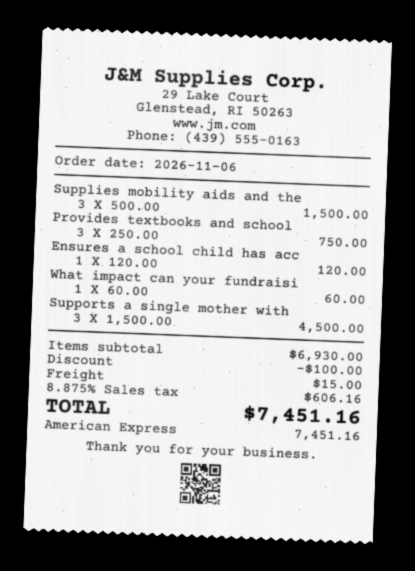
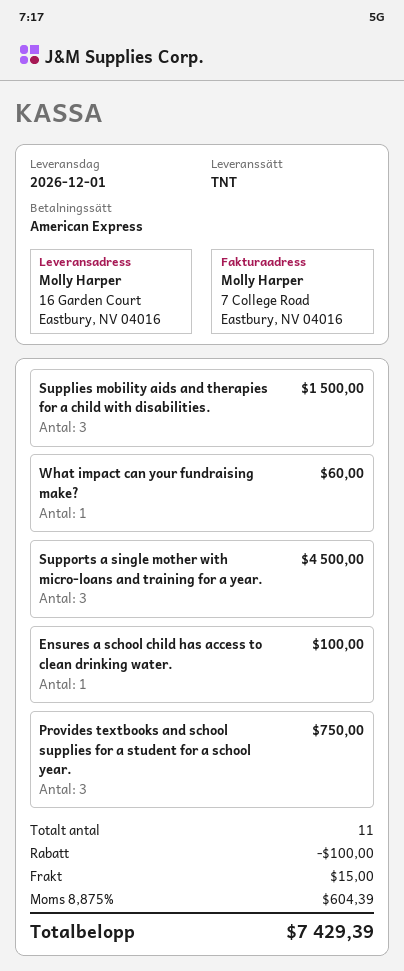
Ensures a school child has acc: 1 for 120.00 -> 1 for 100.00
tax: 8.875% = 606.16 -> 8.875% = 604.39
total: 7451.16 -> 7429.39

